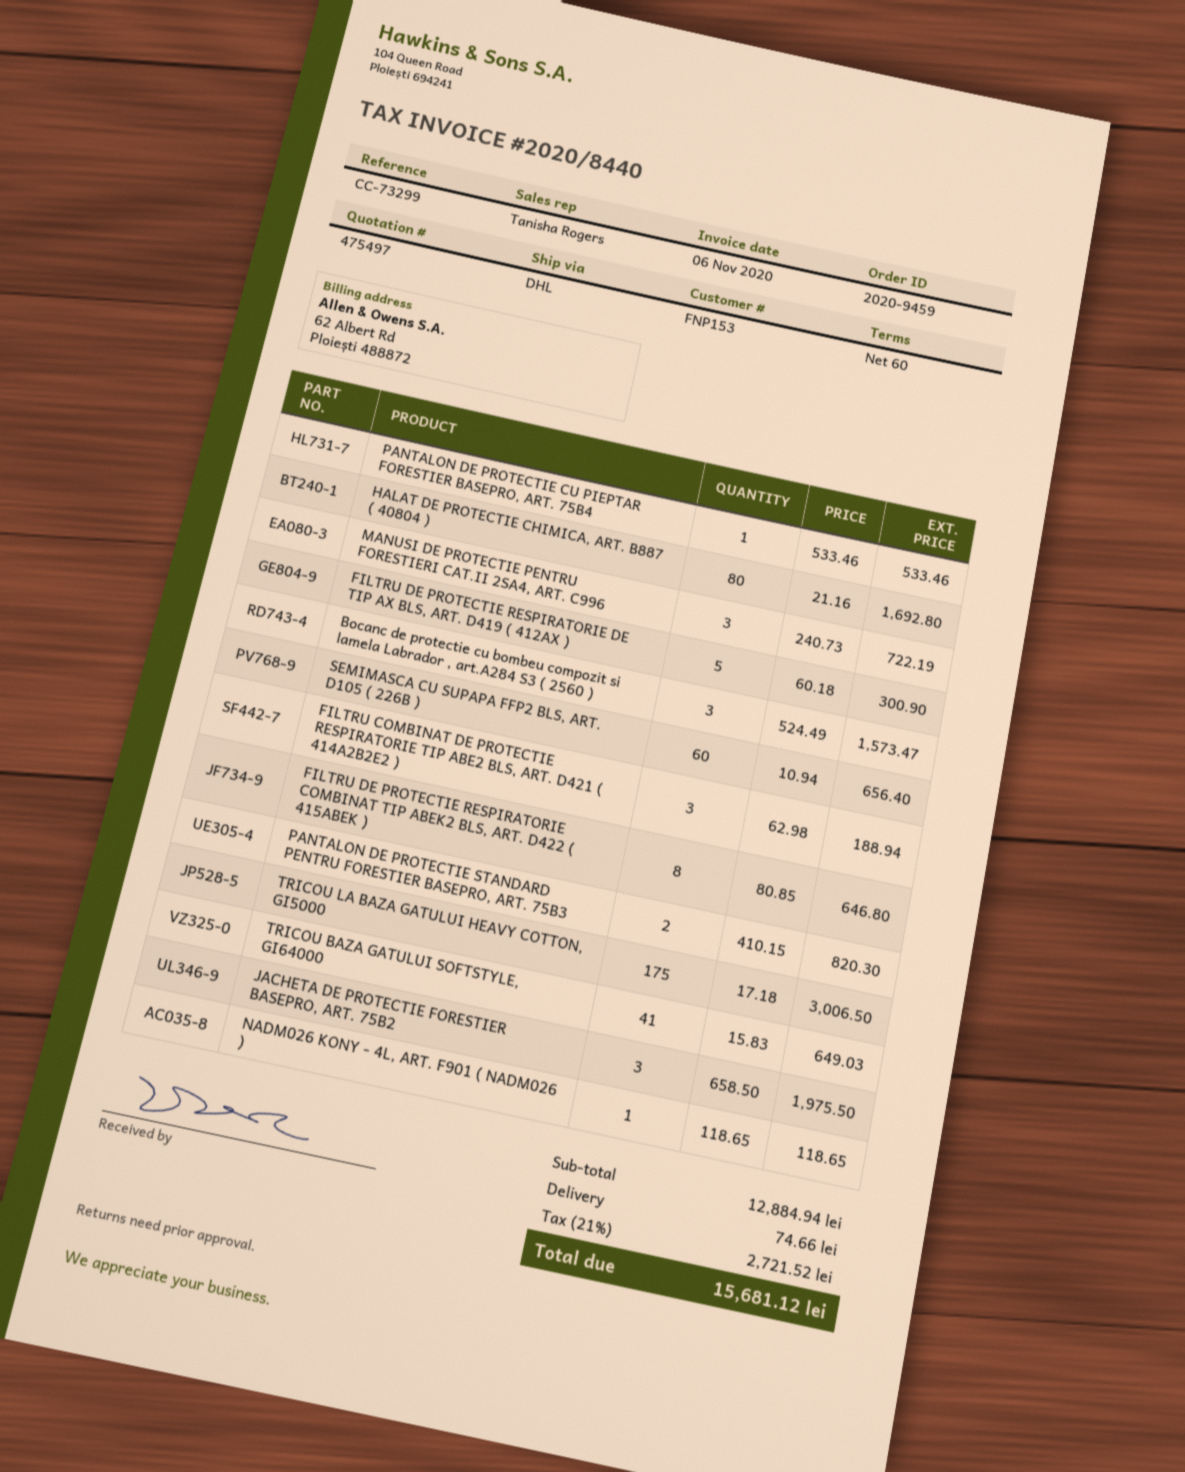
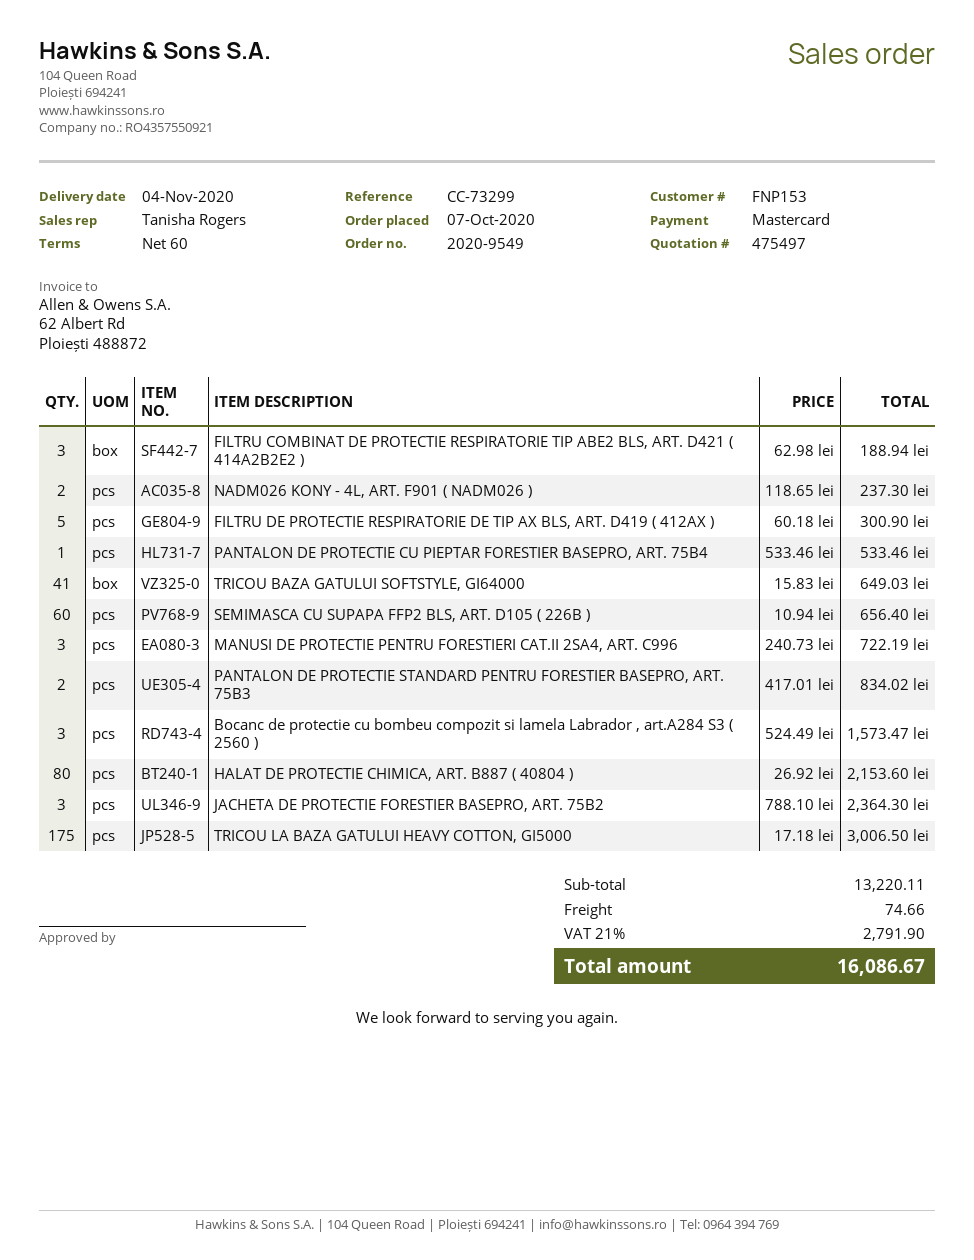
order number: 2020-9459 -> 2020-9549
HALAT DE PROTECTIE CHIMICA, ART. B887 ( 40804 ): 80 x 21.16 = 1692.80 -> 80 x 26.92 = 2153.60
FILTRU DE PROTECTIE RESPIRATORIE COMBINAT TIP ABEK2 BLS, ART. D422 ( 415ABEK ): 8 x 80.85 = 646.80 -> none
PANTALON DE PROTECTIE STANDARD PENTRU FORESTIER BASEPRO, ART. 75B3: 2 x 410.15 = 820.30 -> 2 x 417.01 = 834.02
JACHETA DE PROTECTIE FORESTIER BASEPRO, ART. 75B2: 3 x 658.50 = 1975.50 -> 3 x 788.10 = 2364.30
NADM026 KONY - 4L, ART. F901 ( NADM026 ): 1 x 118.65 = 118.65 -> 2 x 118.65 = 237.30
subtotal: 12884.94 -> 13220.11
tax: 21% = 2721.52 -> 21% = 2791.90
total: 15681.12 -> 16086.67

